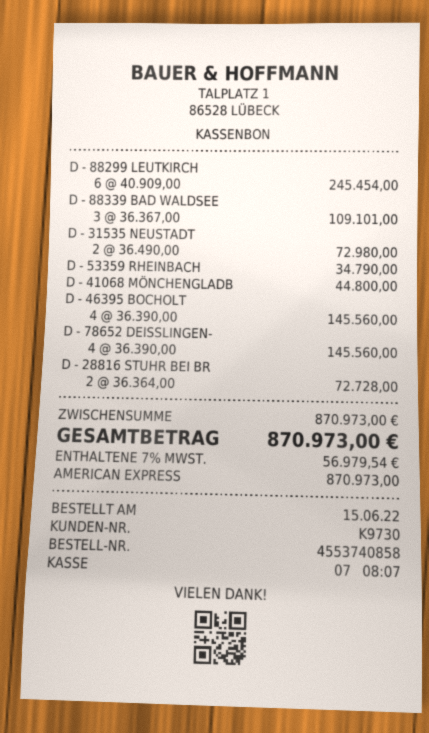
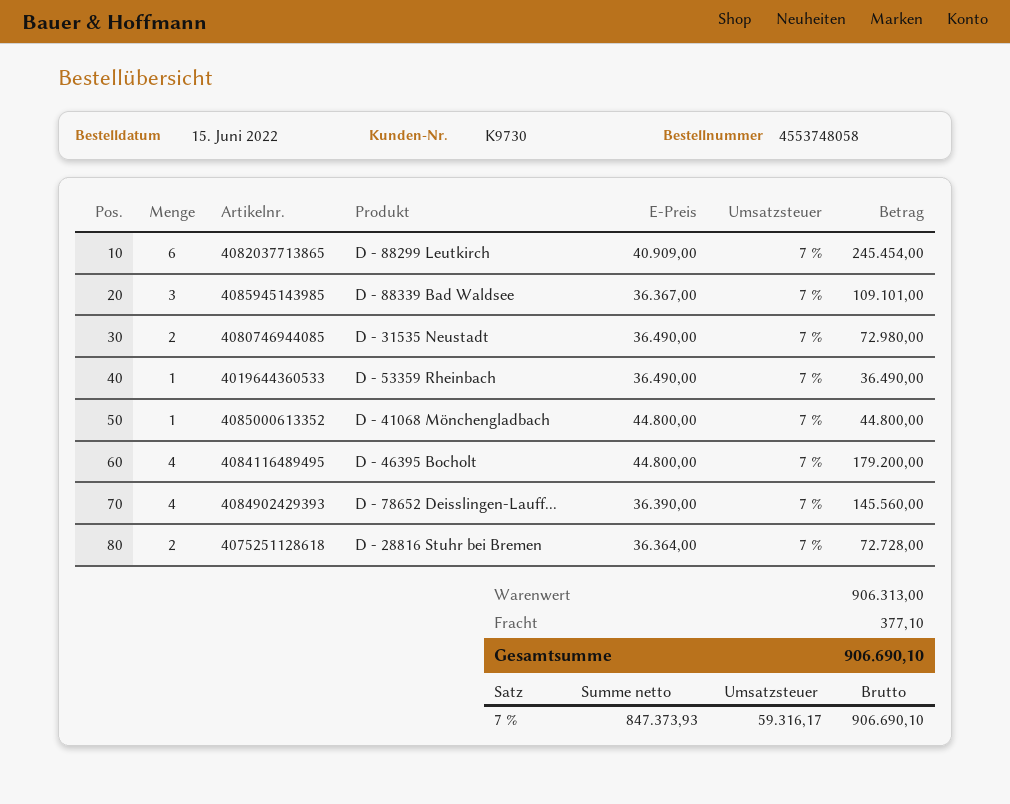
order number: 4553740858 -> 4553748058
D - 53359 RHEINBACH: 1 x 34790.00 = 34790.00 -> 1 x 36490.00 = 36490.00
D - 46395 BOCHOLT: 4 x 36390.00 = 145560.00 -> 4 x 44800.00 = 179200.00
subtotal: 870973.00 -> 906313.00
shipping: none -> 377.10
tax: 7% = 56979.54 -> 7% = 59316.17
total: 870973.00 -> 906690.10

